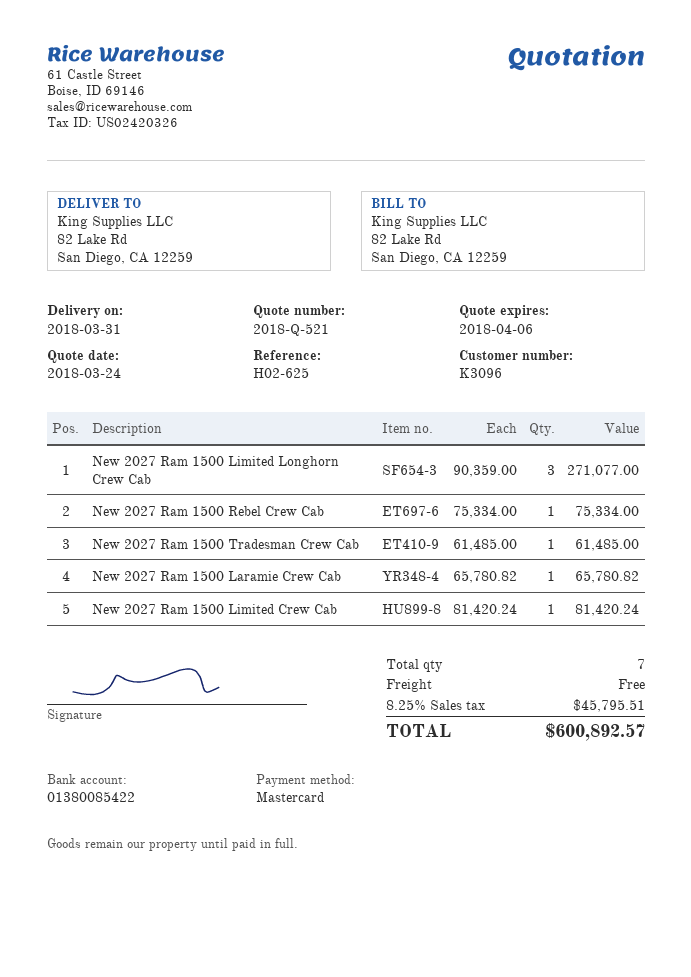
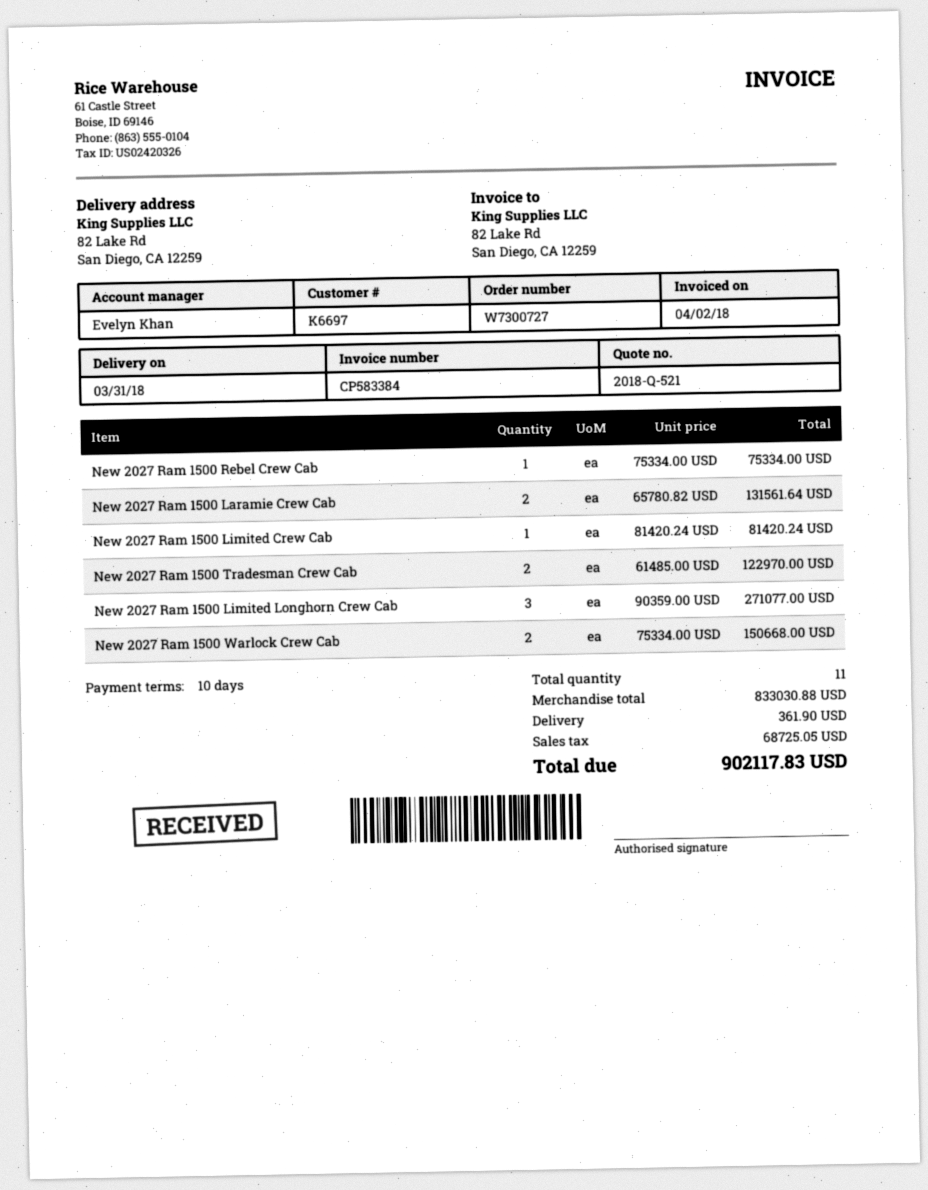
customer number: K3096 -> K6697
New 2027 Ram 1500 Tradesman Crew Cab: 1 x 61485.00 = 61485.00 -> 2 x 61485.00 = 122970.00
New 2027 Ram 1500 Laramie Crew Cab: 1 x 65780.82 = 65780.82 -> 2 x 65780.82 = 131561.64
New 2027 Ram 1500 Warlock Crew Cab: none -> 2 x 75334.00 = 150668.00
total quantity: 7 -> 11
shipping: 0.00 -> 361.90
tax: 45795.51 -> 68725.05
total: 600892.57 -> 902117.83

